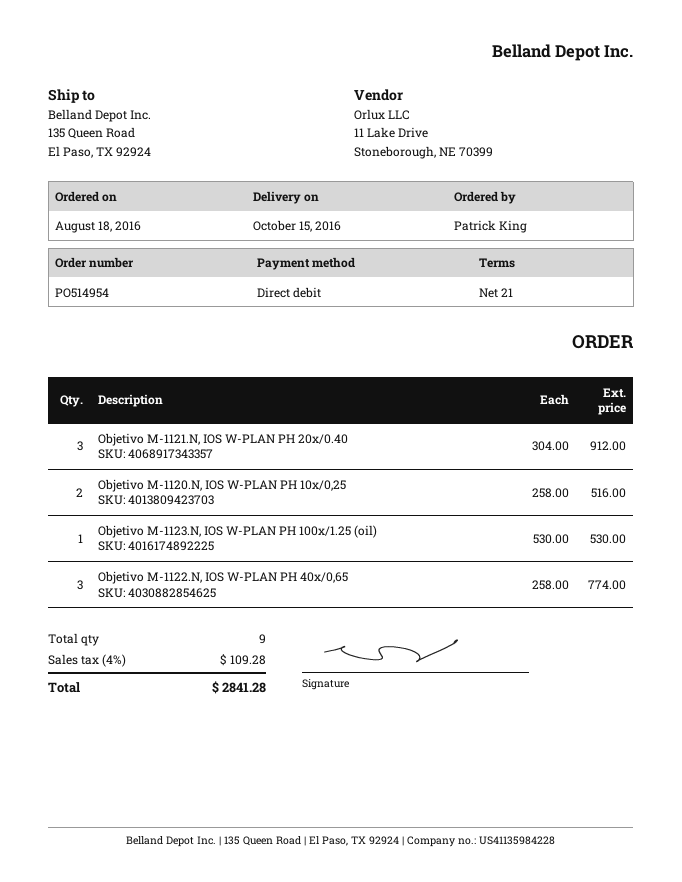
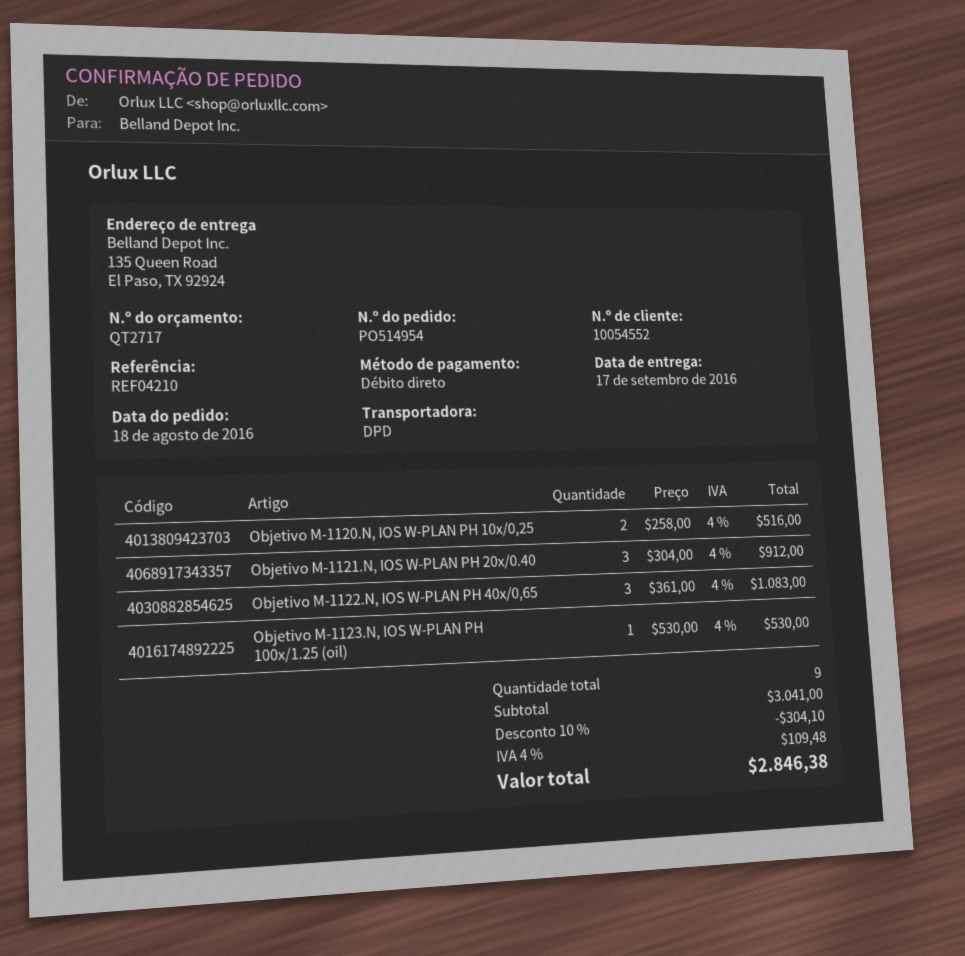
delivery date: 2016-10-15 -> 2016-09-17
Objetivo M-1122.N, IOS W-PLAN PH 40x/0,65: 3 x 258.00 = 774.00 -> 3 x 361.00 = 1083.00
discount: none -> 10% = 304.10
tax: 4% = 109.28 -> 4% = 109.48
total: 2841.28 -> 2846.38

